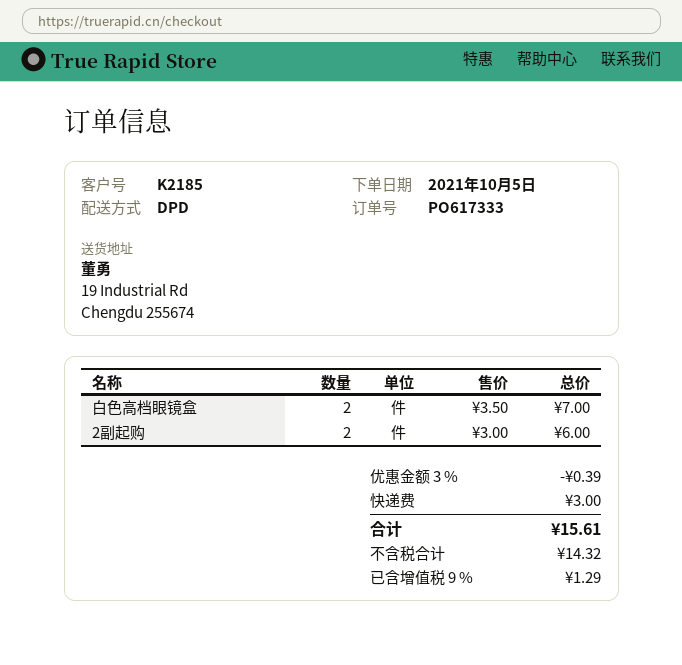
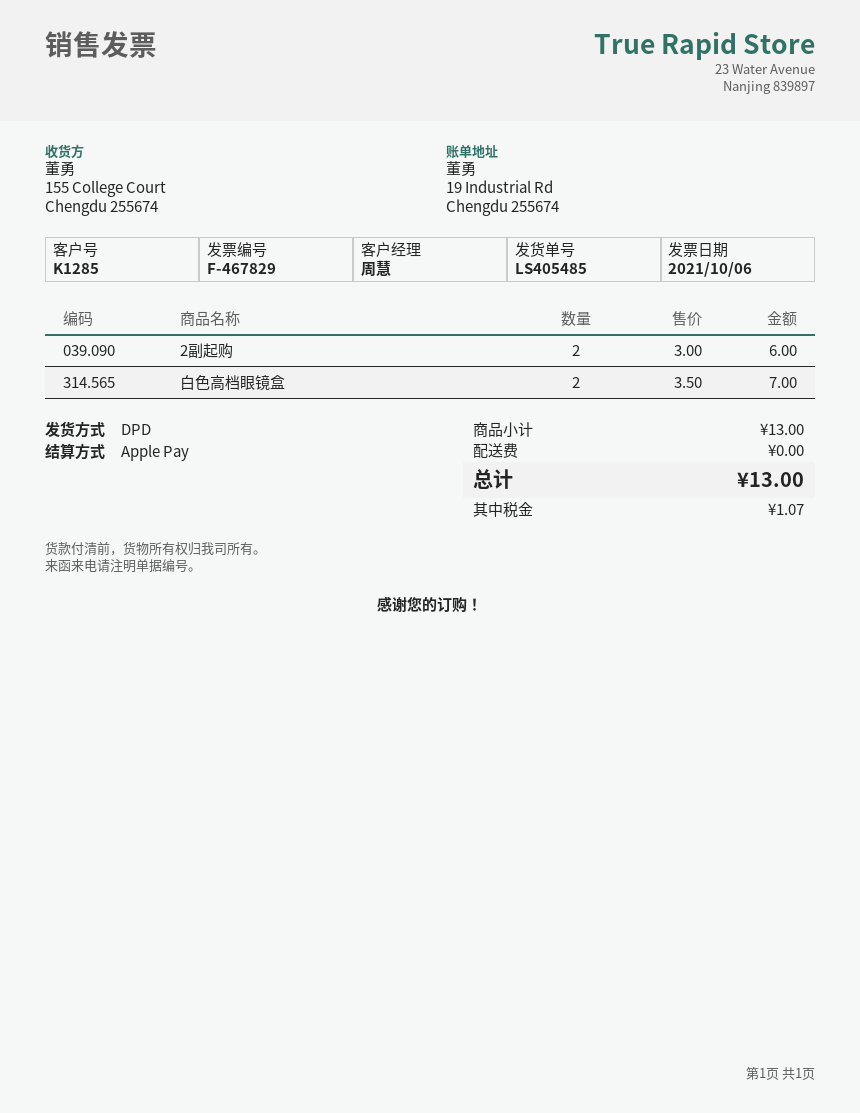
customer number: K2185 -> K1285
ship to: 19 Industrial Rd, Chengdu 255674 -> 155 College Court, Chengdu 255674
discount: 3% = 0.39 -> none
shipping: 3.00 -> 0.00
tax: 1.29 -> 1.07
total: 15.61 -> 13.00

